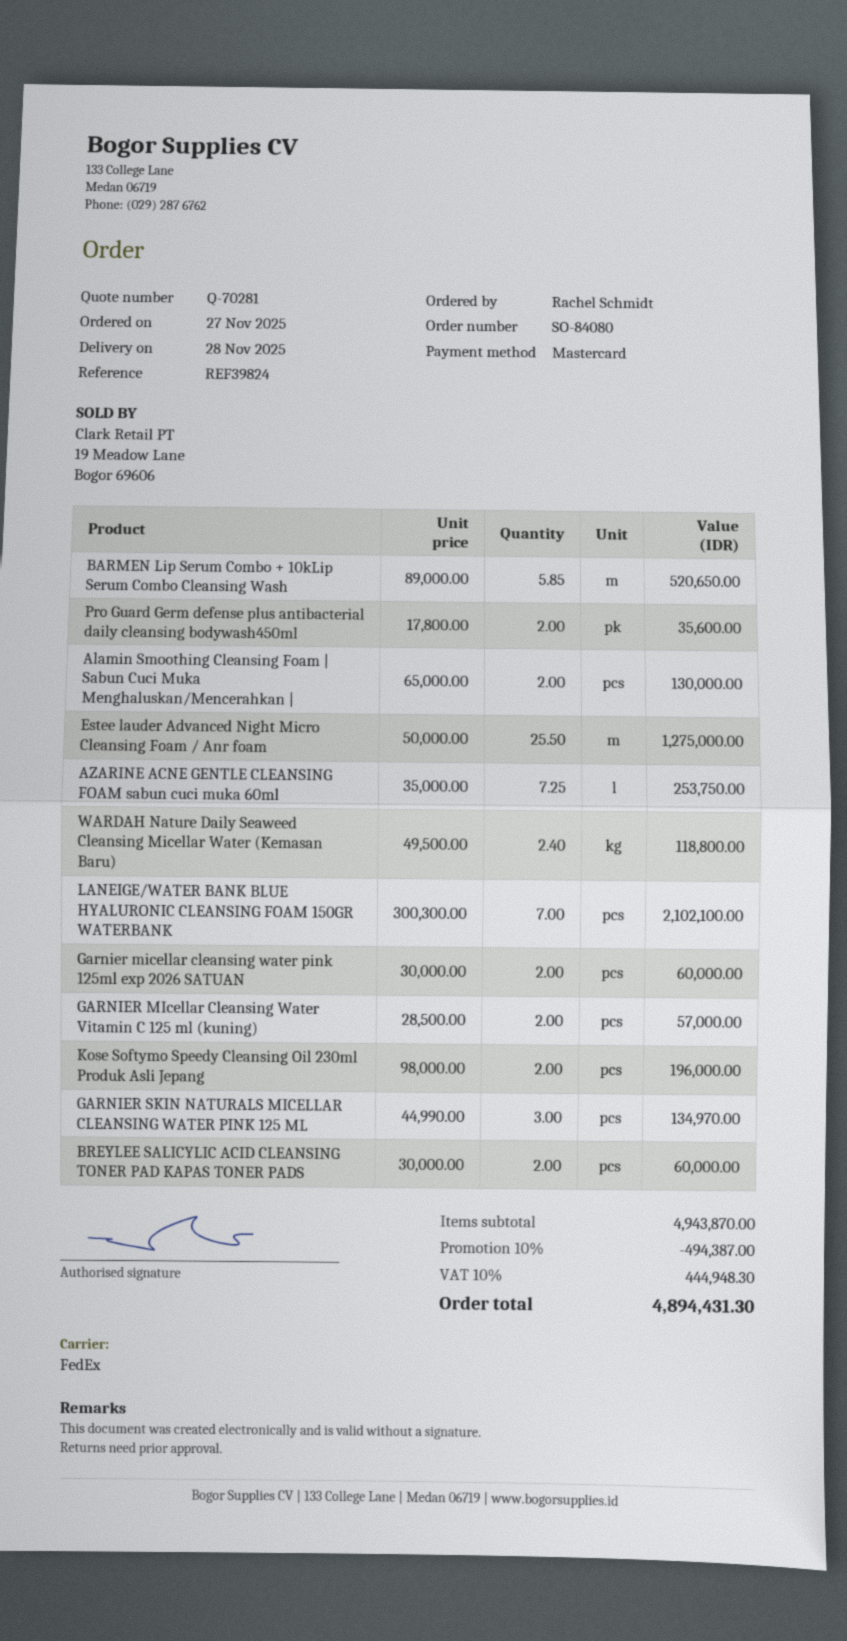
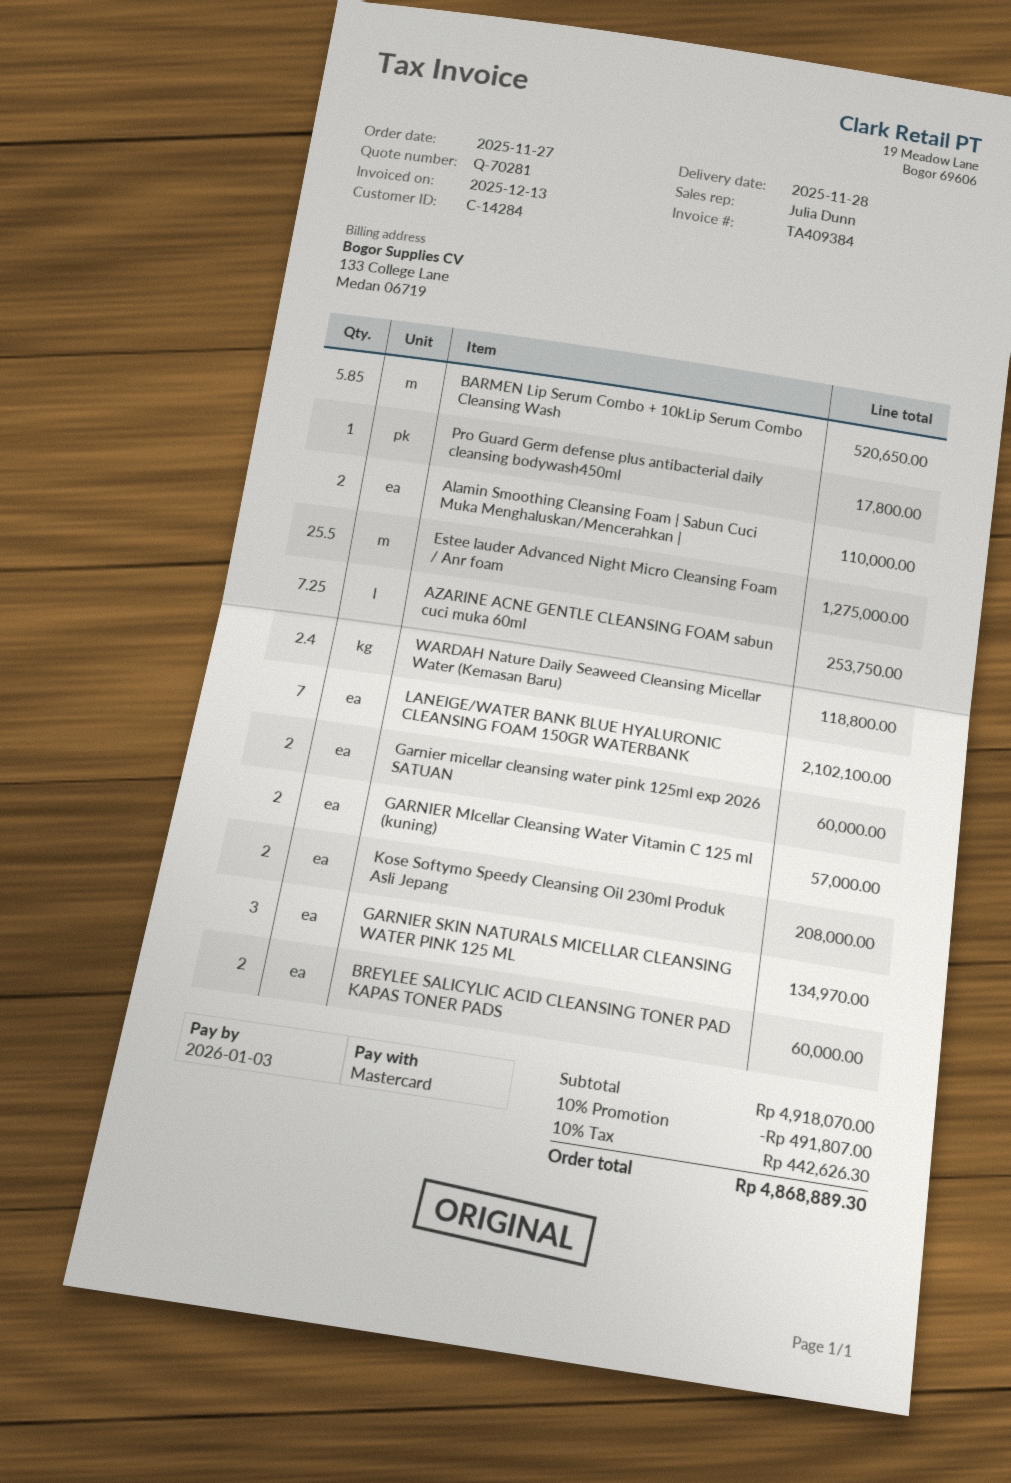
Pro Guard Germ defense plus antibacterial daily cleansing bodywash450ml: 2 for 35600.00 -> 1 for 17800.00
Alamin Smoothing Cleansing Foam | Sabun Cuci Muka Menghaluskan/Mencerahkan |: 2 for 130000.00 -> 2 for 110000.00
Kose Softymo Speedy Cleansing Oil 230ml Produk Asli Jepang: 2 for 196000.00 -> 2 for 208000.00
subtotal: 4943870.00 -> 4918070.00
discount: 10% = 494387.00 -> 10% = 491807.00
tax: 10% = 444948.30 -> 10% = 442626.30
total: 4894431.30 -> 4868889.30

